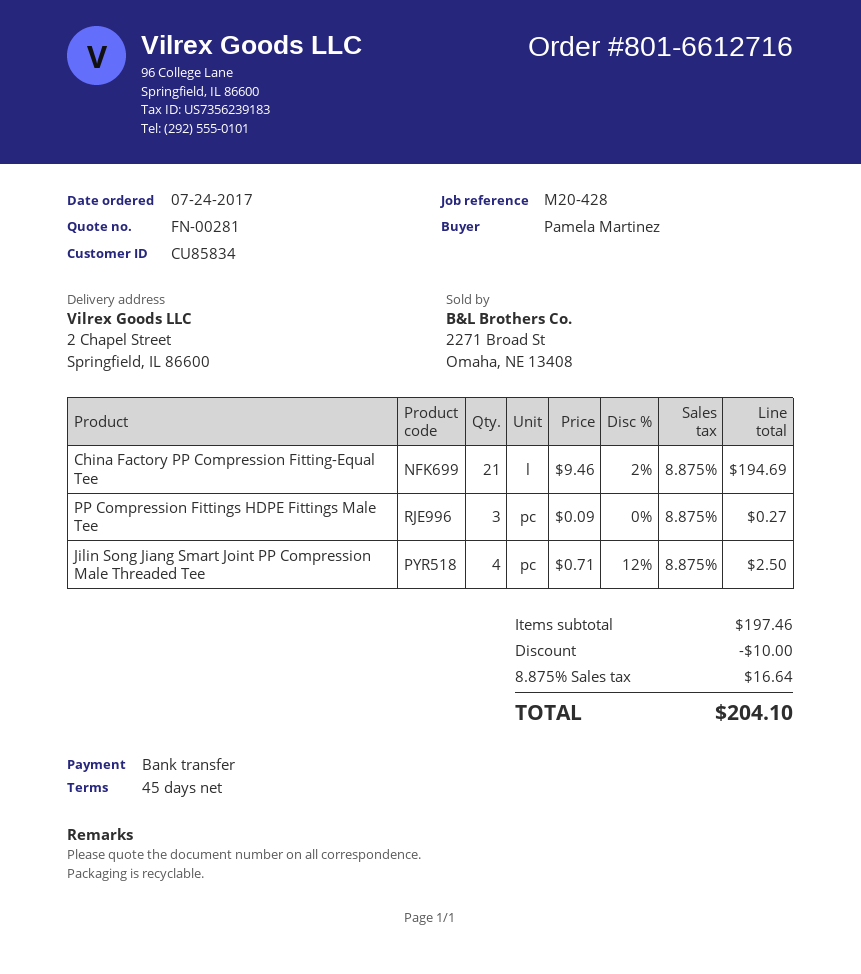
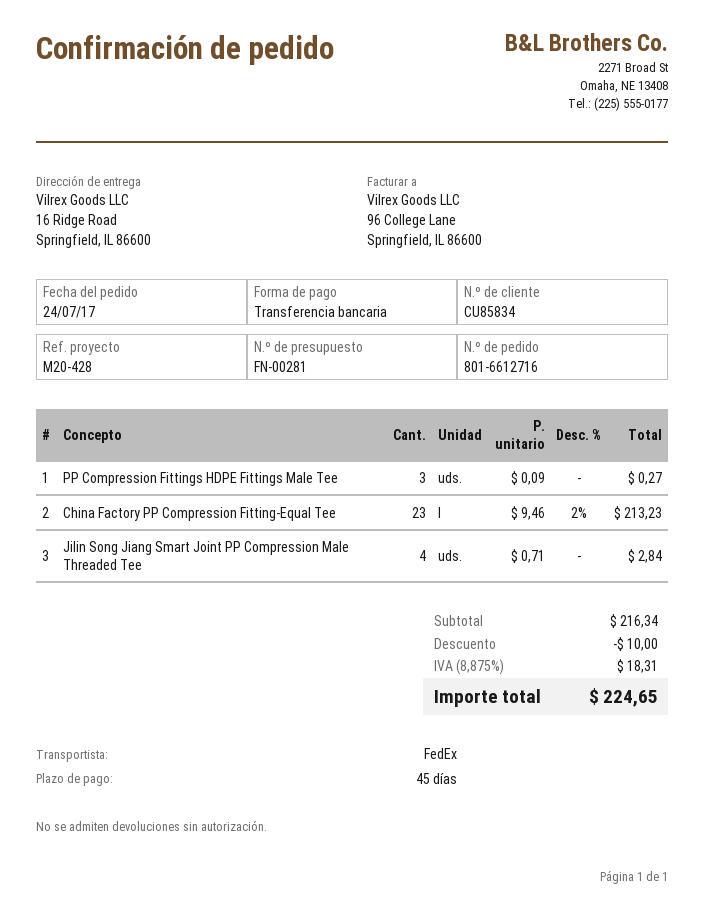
ship to: 2 Chapel Street, Springfield, IL 86600 -> 16 Ridge Road, Springfield, IL 86600
China Factory PP Compression Fitting-Equal Tee: 21 x 9.46 - 2% = 194.69 -> 23 x 9.46 - 2% = 213.23
Jilin Song Jiang Smart Joint PP Compression Male Threaded Tee: 4 x 0.71 - 12% = 2.50 -> 4 x 0.71 = 2.84
subtotal: 197.46 -> 216.34
tax: 8.875% = 16.64 -> 8.875% = 18.31
total: 204.10 -> 224.65

